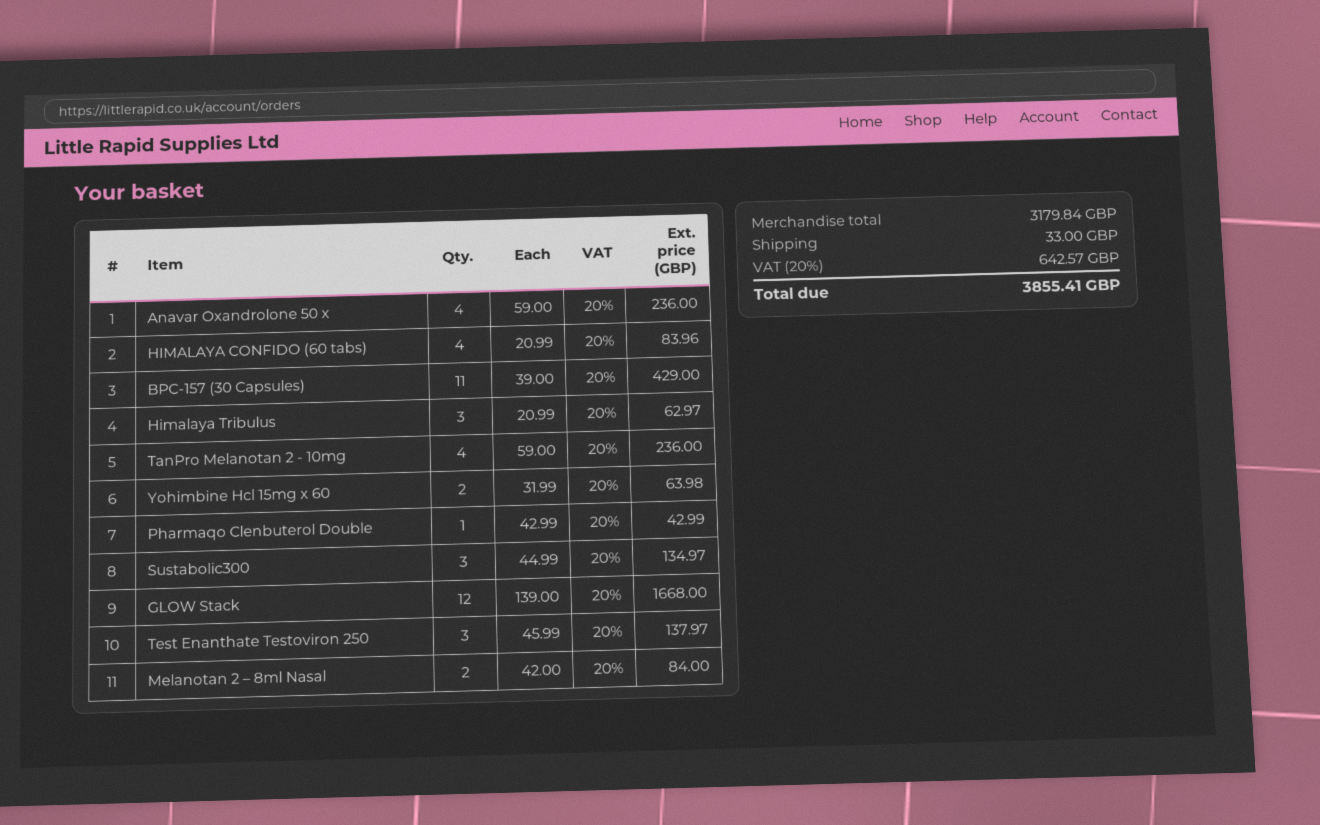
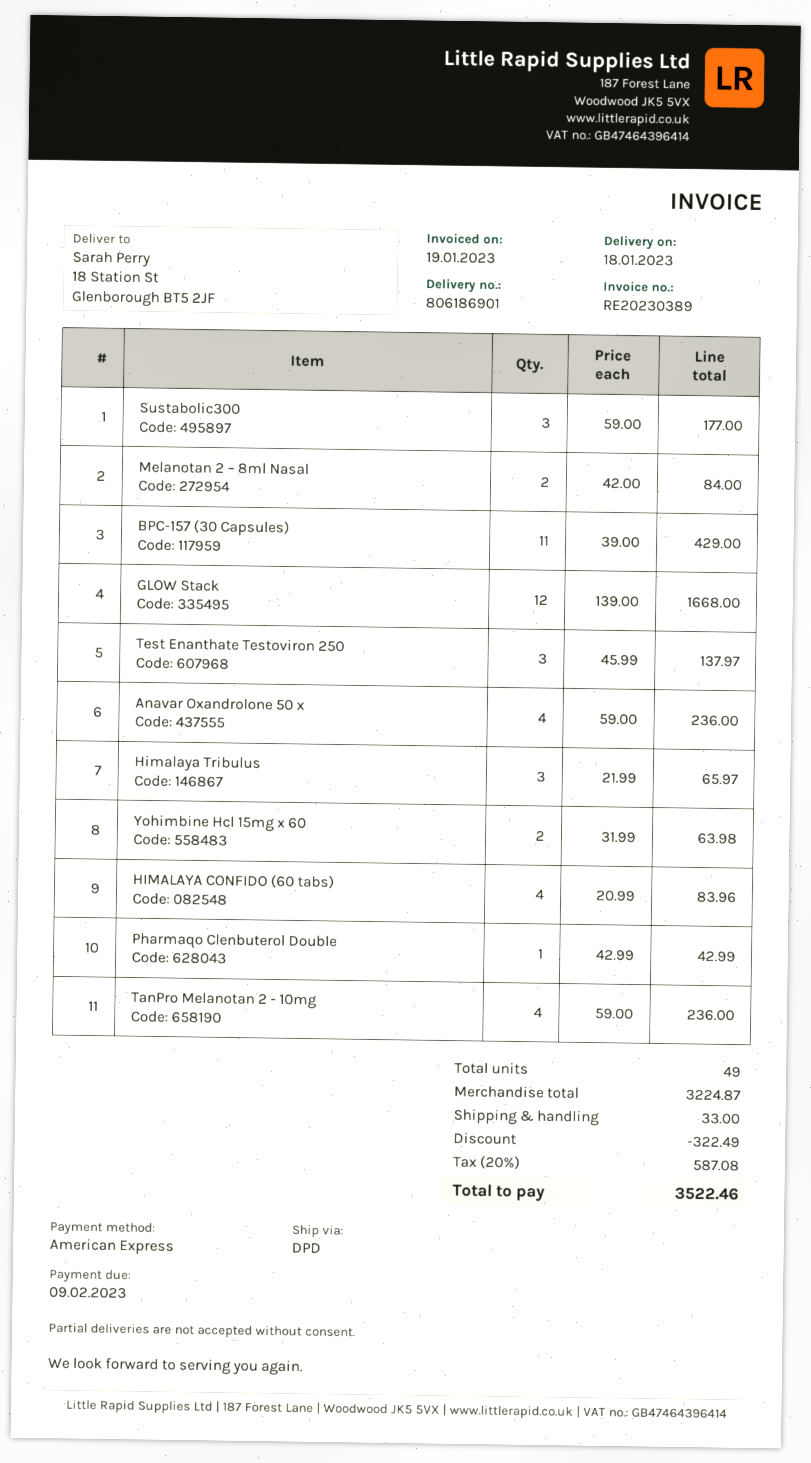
Himalaya Tribulus: 3 x 20.99 = 62.97 -> 3 x 21.99 = 65.97
Sustabolic300: 3 x 44.99 = 134.97 -> 3 x 59.00 = 177.00
subtotal: 3179.84 -> 3224.87
discount: none -> 322.49
tax: 20% = 642.57 -> 20% = 587.08
total: 3855.41 -> 3522.46

